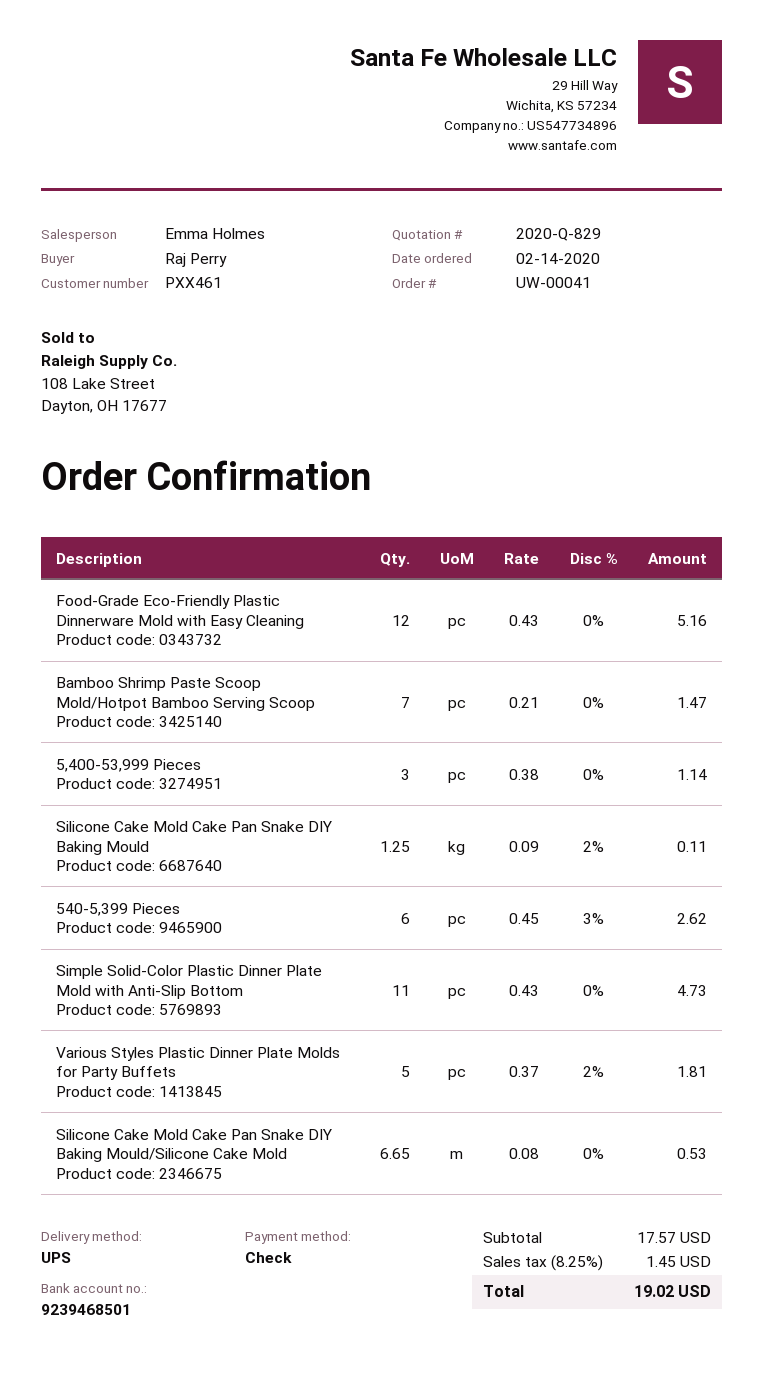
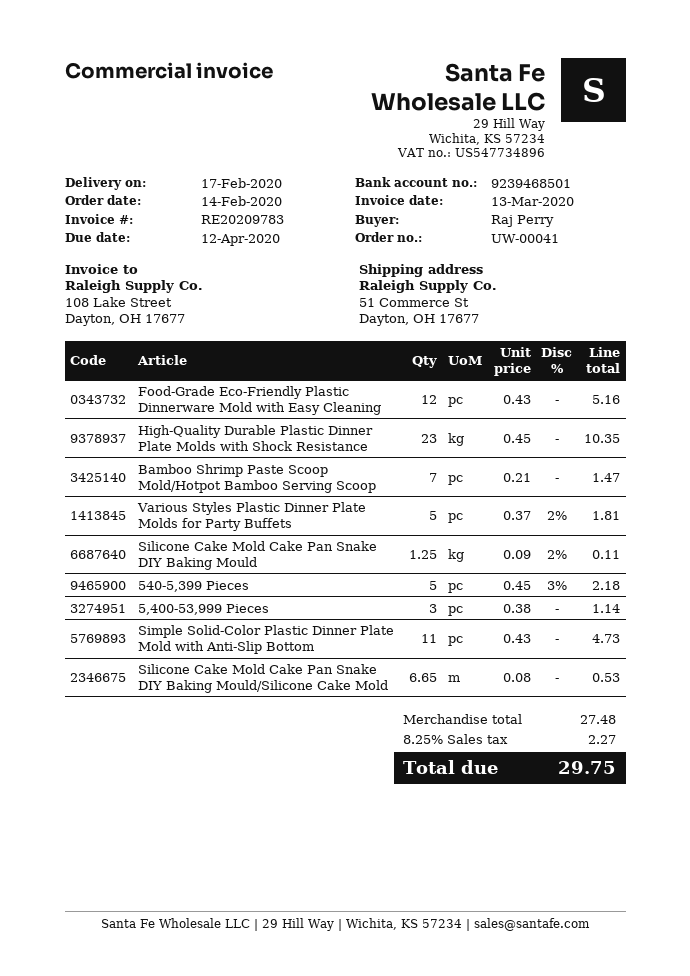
540-5,399 Pieces: 6 x 0.45 - 3% = 2.62 -> 5 x 0.45 - 3% = 2.18
High-Quality Durable Plastic Dinner Plate Molds with Shock Resistance: none -> 23 x 0.45 = 10.35
subtotal: 17.57 -> 27.48
tax: 8.25% = 1.45 -> 8.25% = 2.27
total: 19.02 -> 29.75

